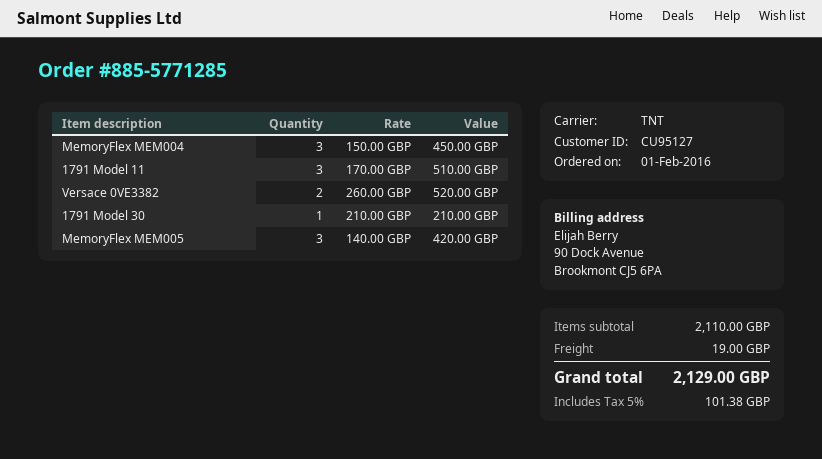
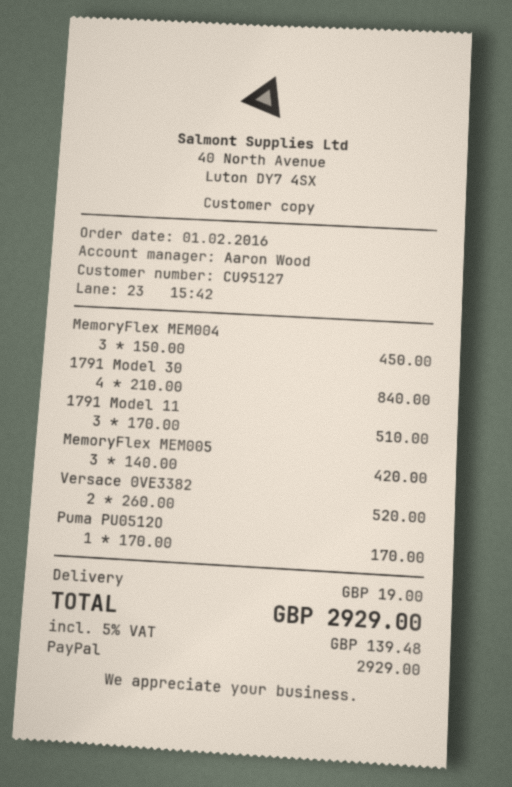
1791 Model 30: 1 x 210.00 = 210.00 -> 4 x 210.00 = 840.00
Puma PU0512O: none -> 1 x 170.00 = 170.00
tax: 5% = 101.38 -> 5% = 139.48
total: 2129.00 -> 2929.00

